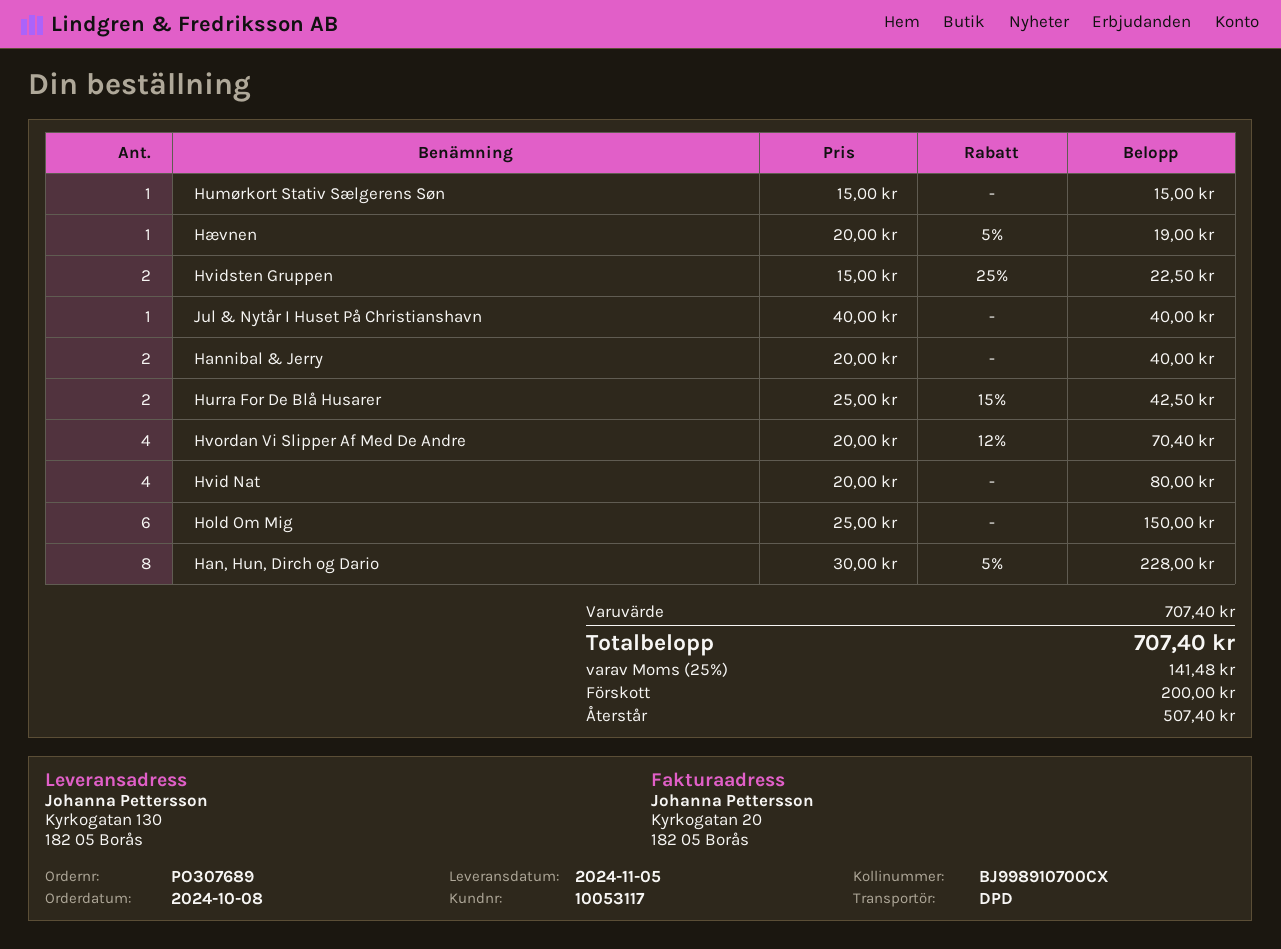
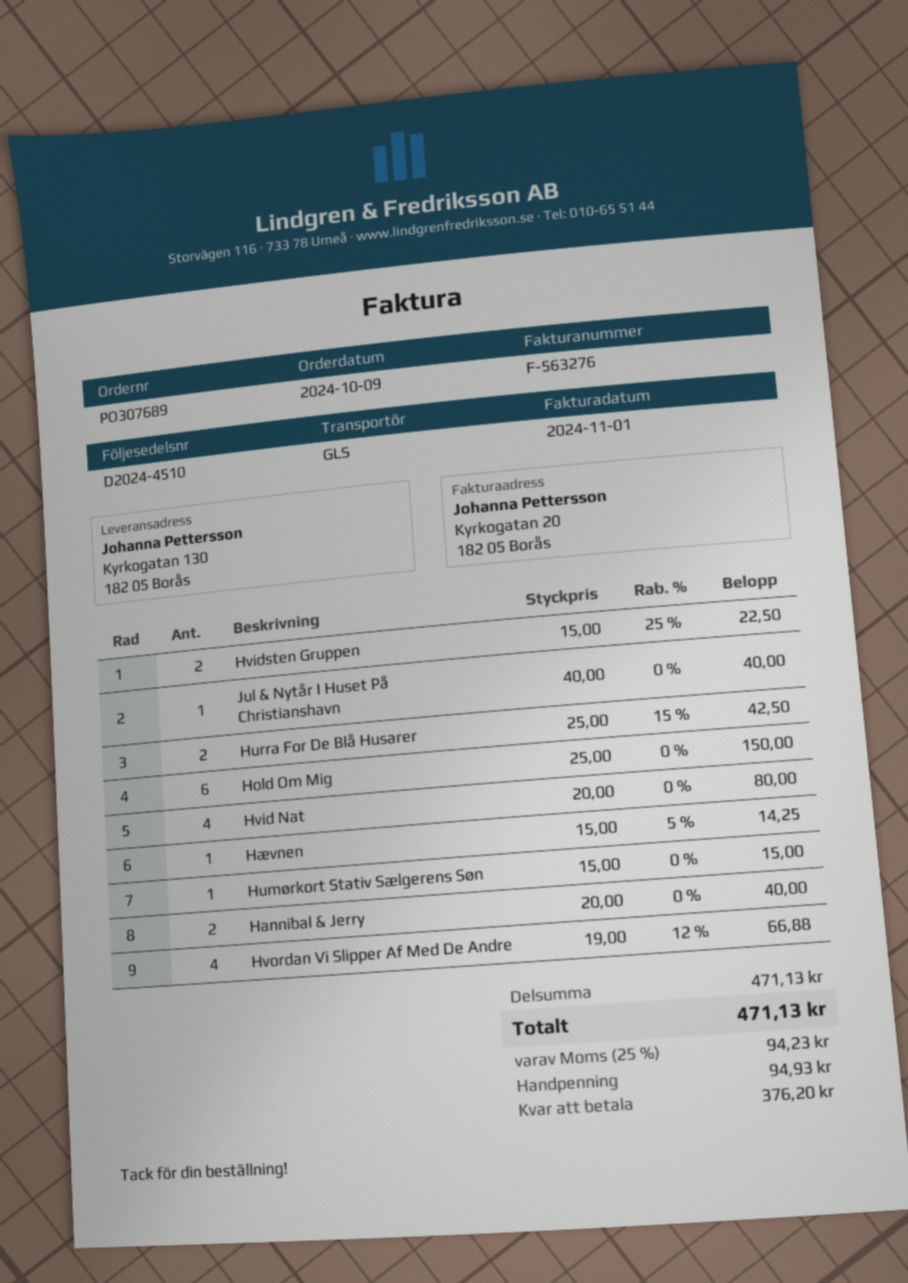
order date: 2024-10-08 -> 2024-10-09
shipping method: DPD -> GLS
Hævnen: 1 x 20.00 - 5% = 19.00 -> 1 x 15.00 - 5% = 14.25
Hvordan Vi Slipper Af Med De Andre: 4 x 20.00 - 12% = 70.40 -> 4 x 19.00 - 12% = 66.88
Han, Hun, Dirch og Dario: 8 x 30.00 - 5% = 228.00 -> none
subtotal: 707.40 -> 471.13
tax: 25% = 141.48 -> 25% = 94.23
total: 707.40 -> 471.13
deposit: 200.00 -> 94.93
balance: 507.40 -> 376.20

